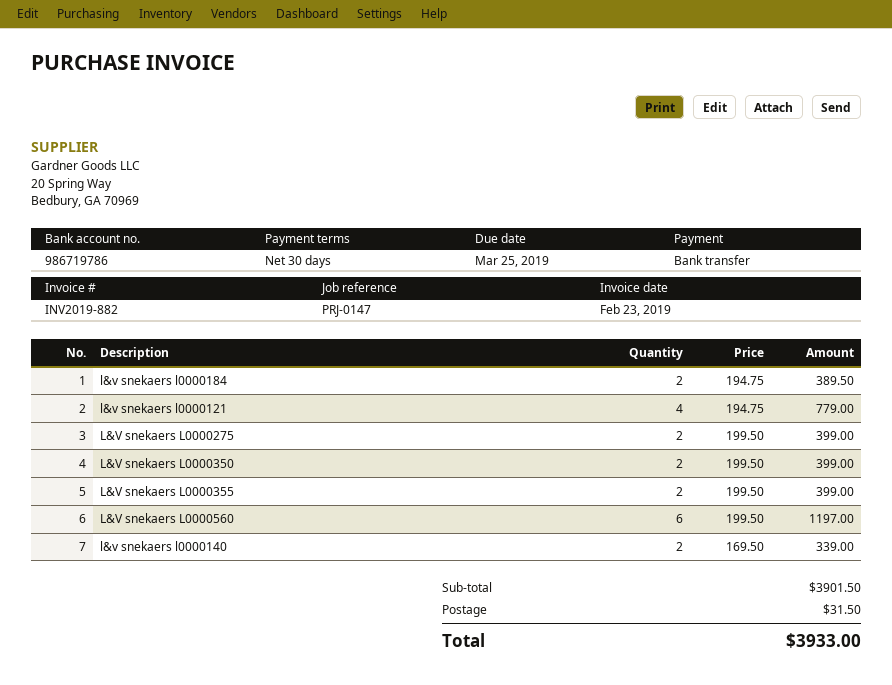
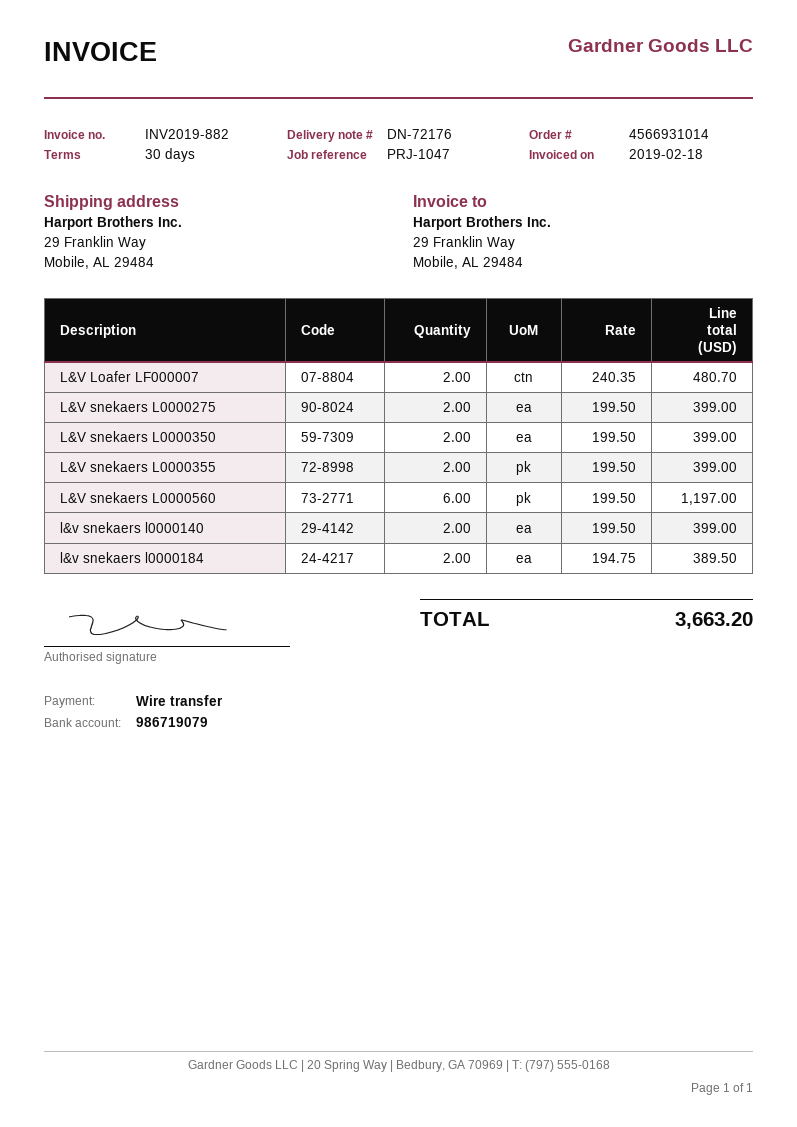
invoice date: 2019-02-23 -> 2019-02-18
reference: PRJ-0147 -> PRJ-1047
bank account: 986719786 -> 986719079
l&v snekaers l0000121: 4 x 194.75 = 779.00 -> none
l&v snekaers l0000140: 2 x 169.50 = 339.00 -> 2 x 199.50 = 399.00
L&V Loafer LF000007: none -> 2 x 240.35 = 480.70
shipping: 31.50 -> none
total: 3933.00 -> 3663.20

